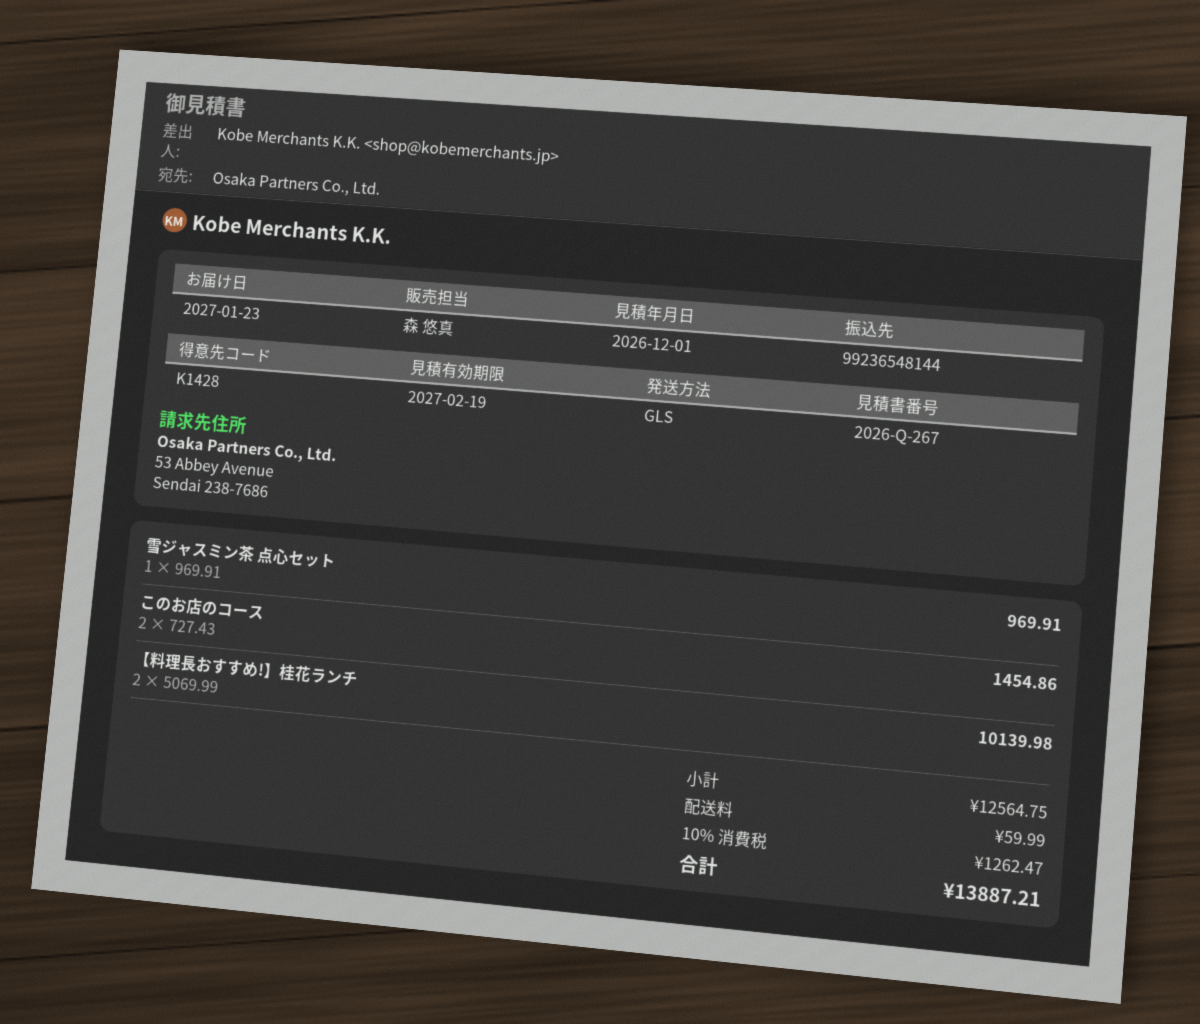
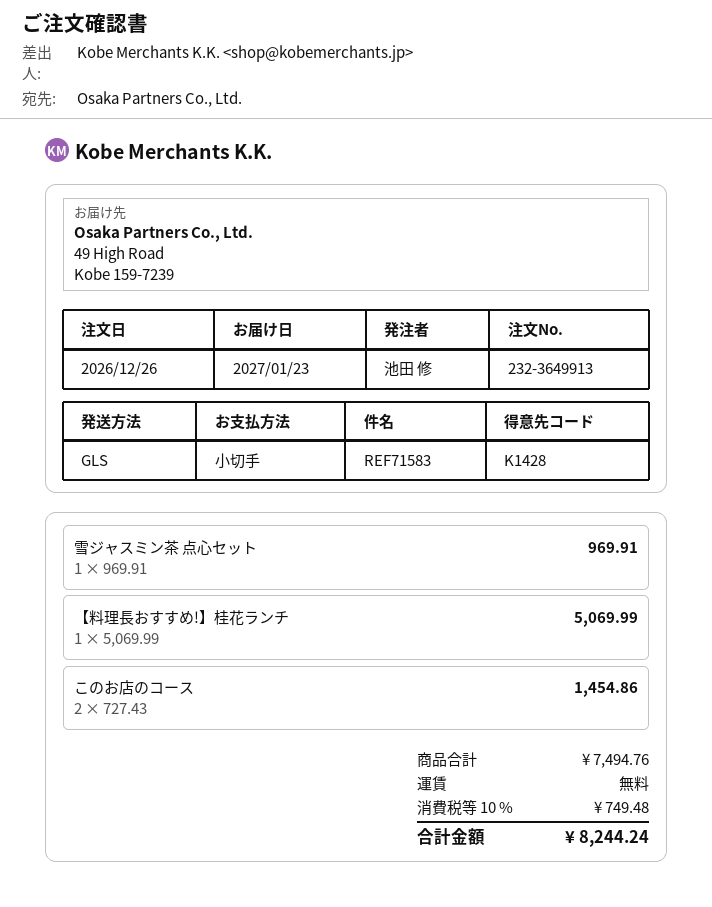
【料理長おすすめ!】桂花ランチ: 2 x 5069.99 = 10139.98 -> 1 x 5069.99 = 5069.99
subtotal: 12564.75 -> 7494.76
shipping: 59.99 -> 0.00
tax: 10% = 1262.47 -> 10% = 749.48
total: 13887.21 -> 8244.24

